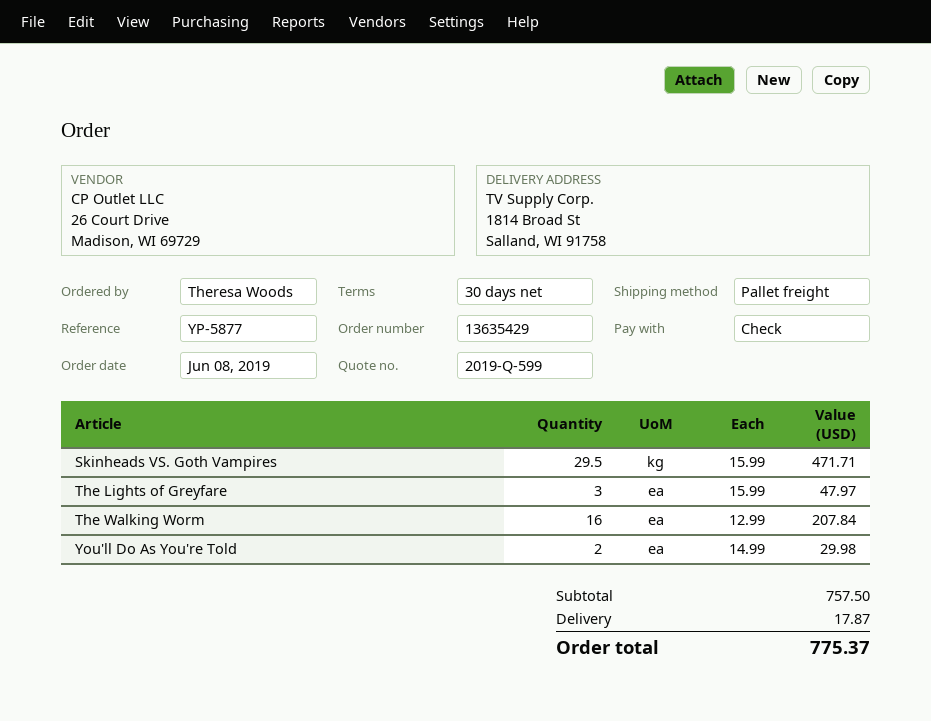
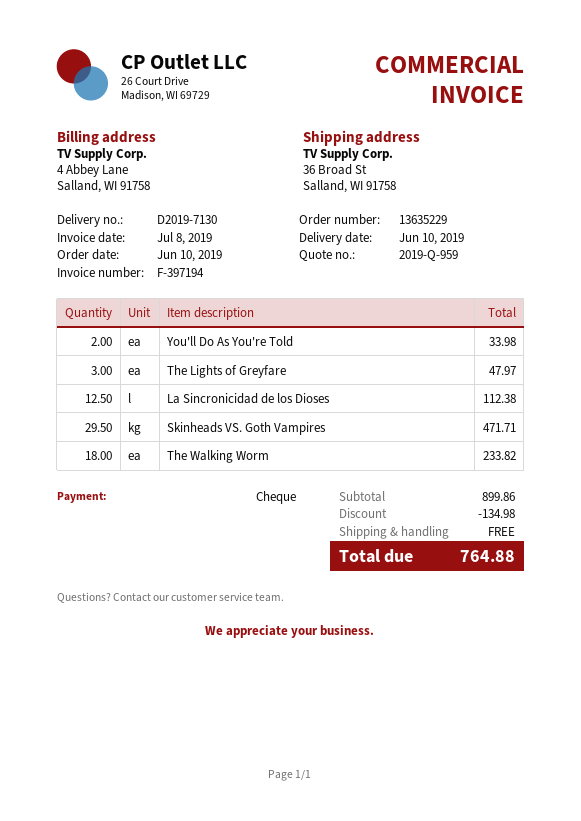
quote number: 2019-Q-599 -> 2019-Q-959
order number: 13635429 -> 13635229
order date: 2019-06-08 -> 2019-06-10
ship to: 1814 Broad St, Salland, WI 91758 -> 36 Broad St, Salland, WI 91758
The Walking Worm: 16 for 207.84 -> 18 for 233.82
You'll Do As You're Told: 2 for 29.98 -> 2 for 33.98
La Sincronicidad de los Dioses: none -> 12.5 for 112.38
subtotal: 757.50 -> 899.86
discount: none -> 134.98
shipping: 17.87 -> 0.00
total: 775.37 -> 764.88

